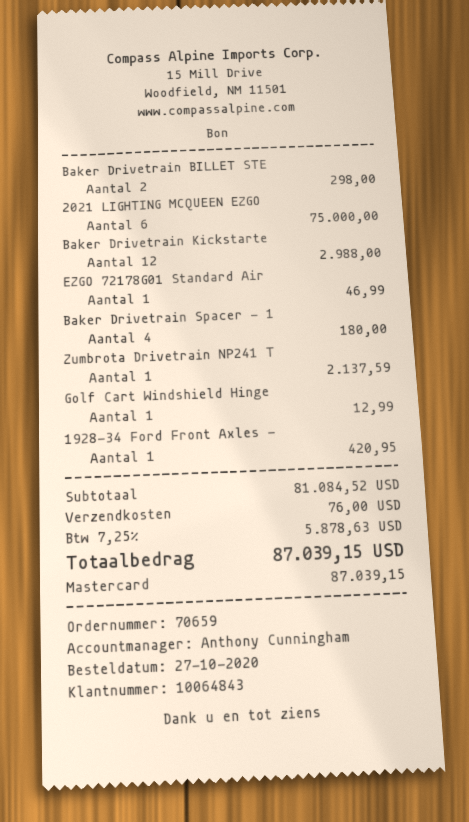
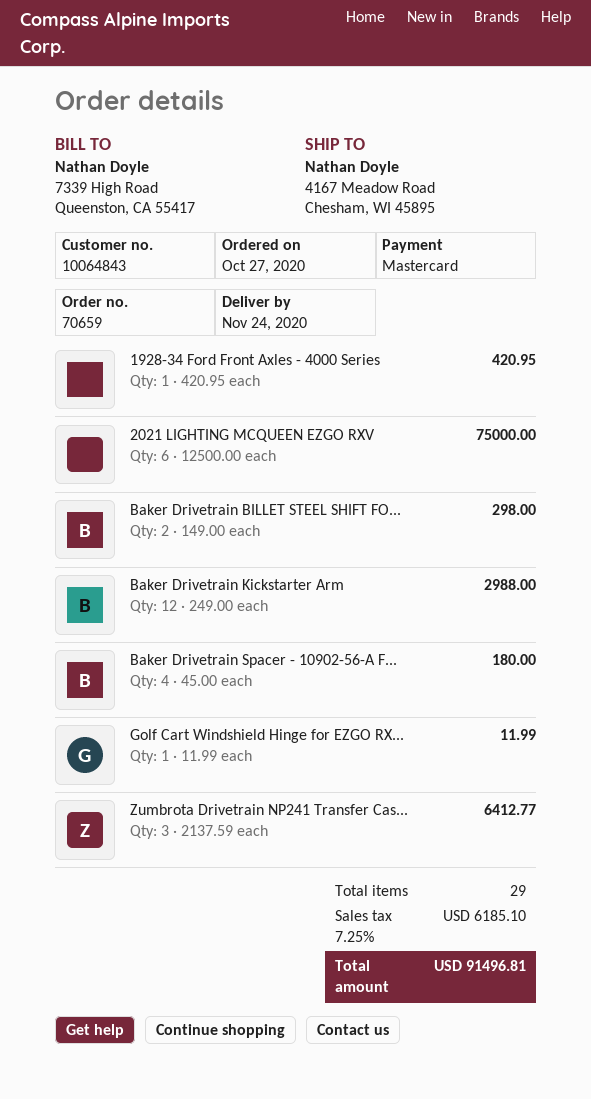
EZGO 72178G01 Standard Air: 1 for 46.99 -> none
Zumbrota Drivetrain NP241 T: 1 for 2137.59 -> 3 for 6412.77
Golf Cart Windshield Hinge: 1 for 12.99 -> 1 for 11.99
shipping: 76.00 -> none
tax: 7.25% = 5878.63 -> 7.25% = 6185.10
total: 87039.15 -> 91496.81

